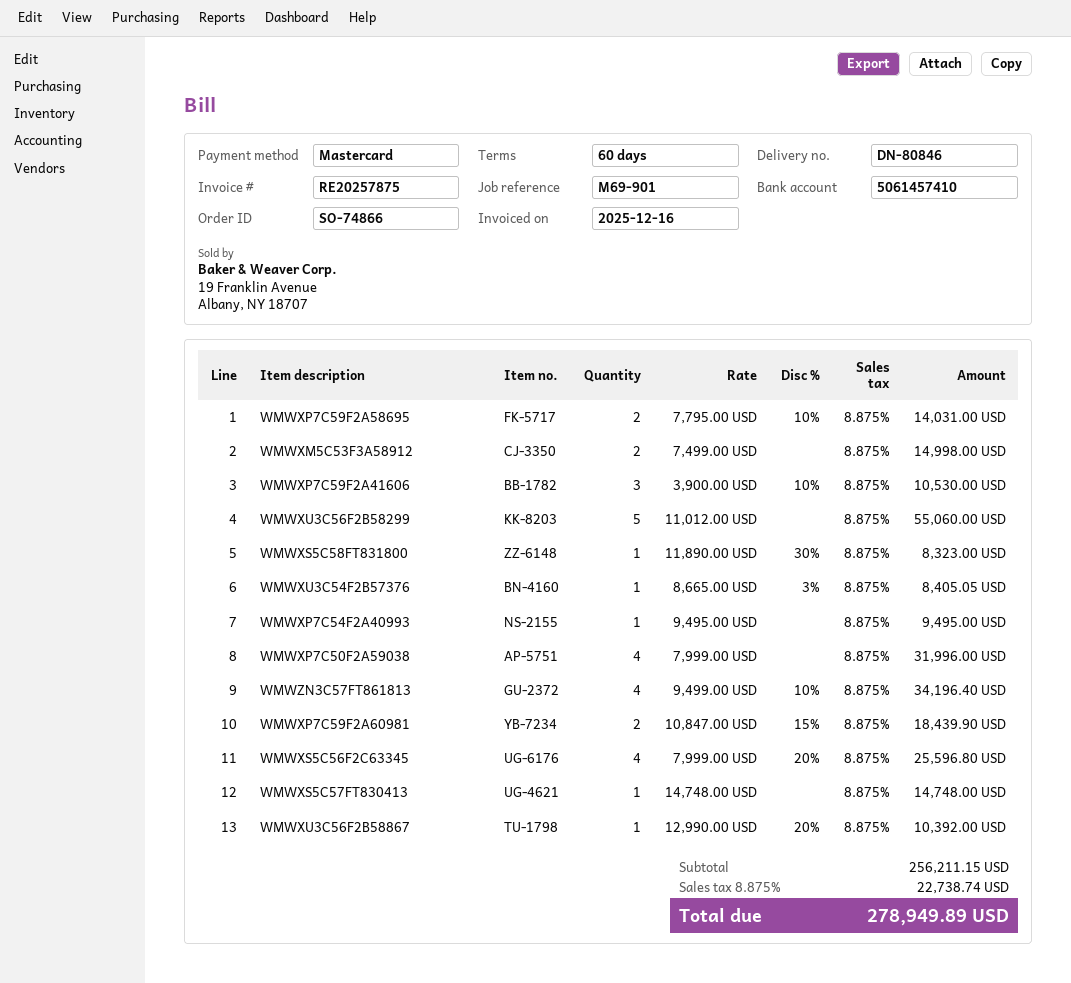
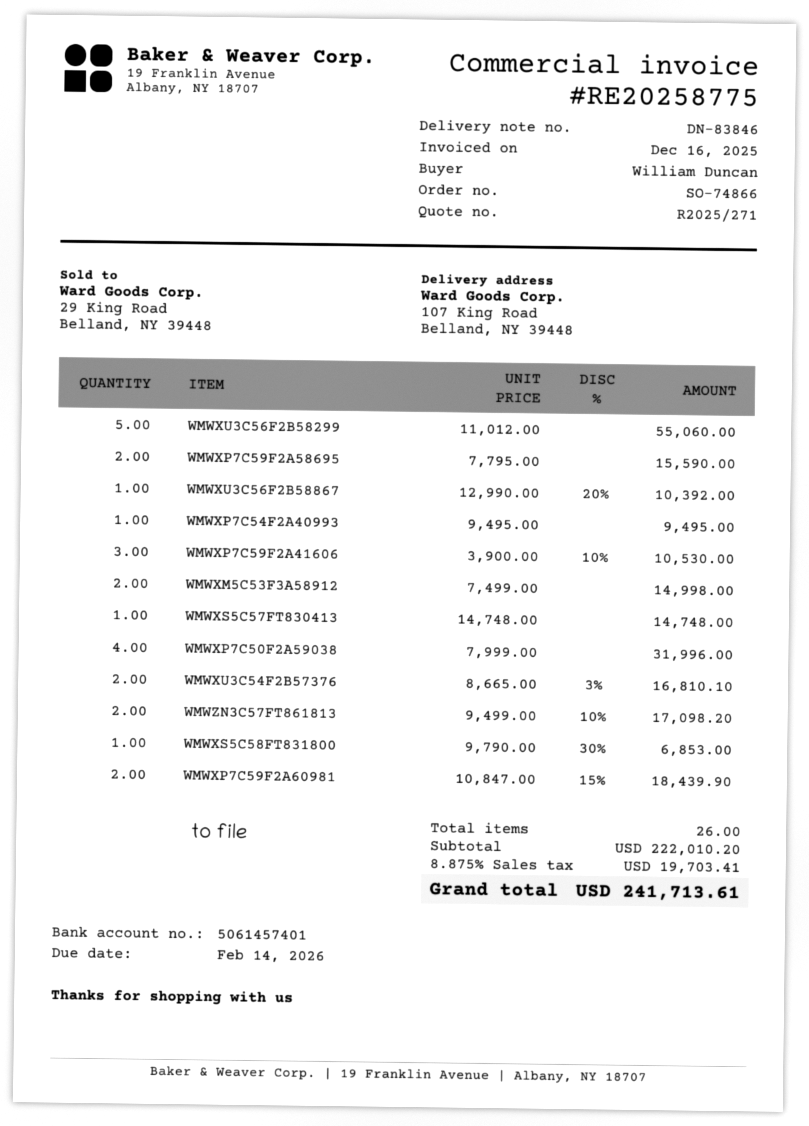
delivery note number: DN-80846 -> DN-83846
invoice number: RE20257875 -> RE20258775
bank account: 5061457410 -> 5061457401
WMWXP7C59F2A58695: 2 x 7795.00 - 10% = 14031.00 -> 2 x 7795.00 = 15590.00
WMWXS5C58FT831800: 1 x 11890.00 - 30% = 8323.00 -> 1 x 9790.00 - 30% = 6853.00
WMWXU3C54F2B57376: 1 x 8665.00 - 3% = 8405.05 -> 2 x 8665.00 - 3% = 16810.10
WMWZN3C57FT861813: 4 x 9499.00 - 10% = 34196.40 -> 2 x 9499.00 - 10% = 17098.20
WMWXS5C56F2C63345: 4 x 7999.00 - 20% = 25596.80 -> none
subtotal: 256211.15 -> 222010.20
tax: 8.875% = 22738.74 -> 8.875% = 19703.41
total: 278949.89 -> 241713.61

